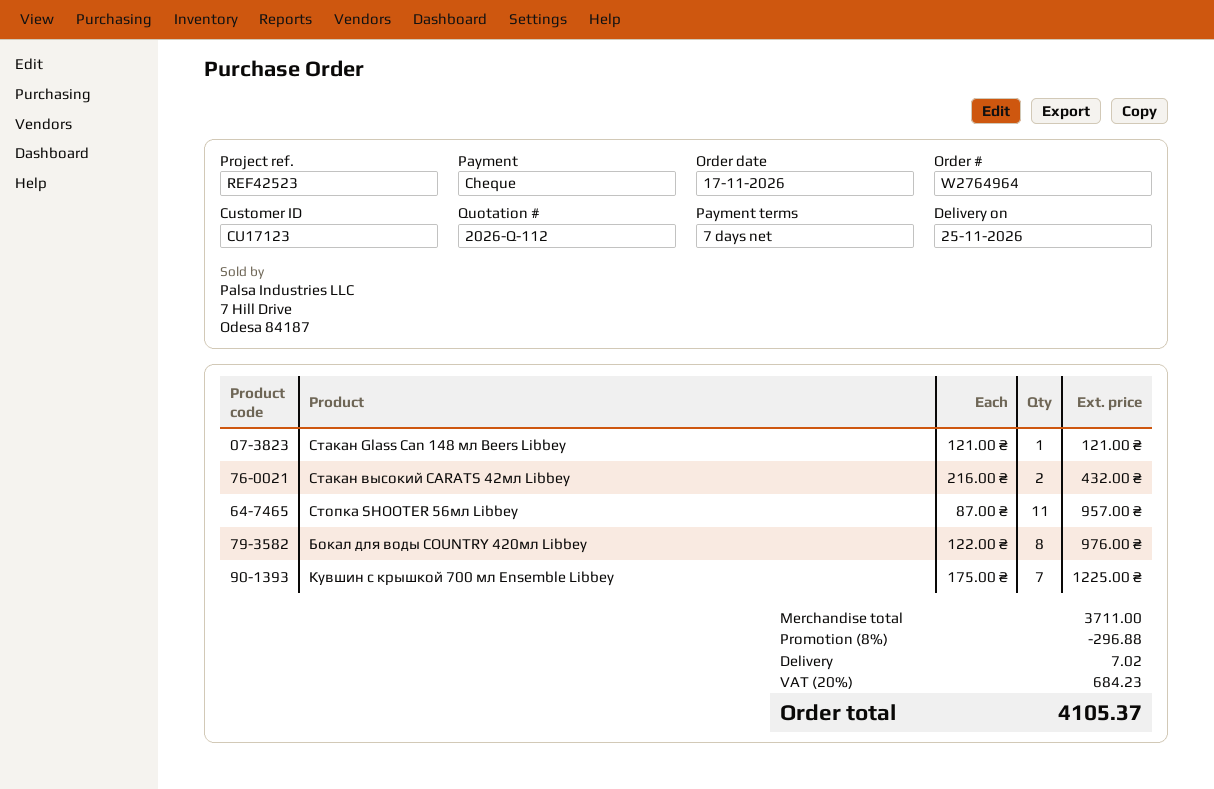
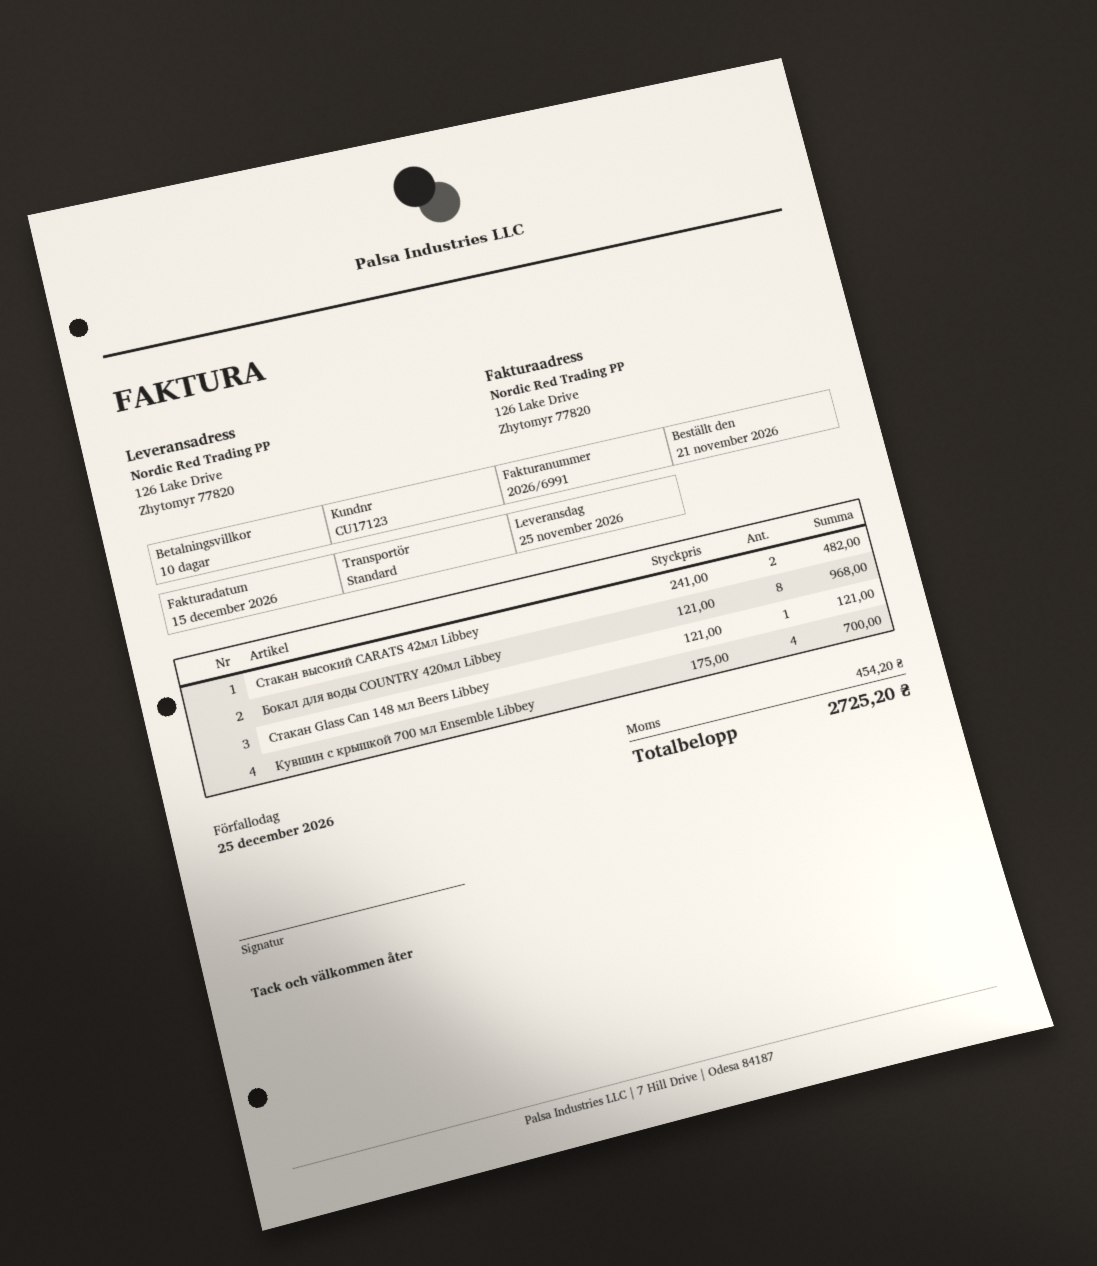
order date: 2026-11-17 -> 2026-11-21
payment terms: 7 days -> 10 days
Стакан высокий CARATS 42мл Libbey: 2 x 216.00 = 432.00 -> 2 x 241.00 = 482.00
Стопка SHOOTER 56мл Libbey: 11 x 87.00 = 957.00 -> none
Бокал для воды COUNTRY 420мл Libbey: 8 x 122.00 = 976.00 -> 8 x 121.00 = 968.00
Кувшин с крышкой 700 мл Ensemble Libbey: 7 x 175.00 = 1225.00 -> 4 x 175.00 = 700.00
discount: 8% = 296.88 -> none
shipping: 7.02 -> none
tax: 684.23 -> 454.20
total: 4105.37 -> 2725.20

